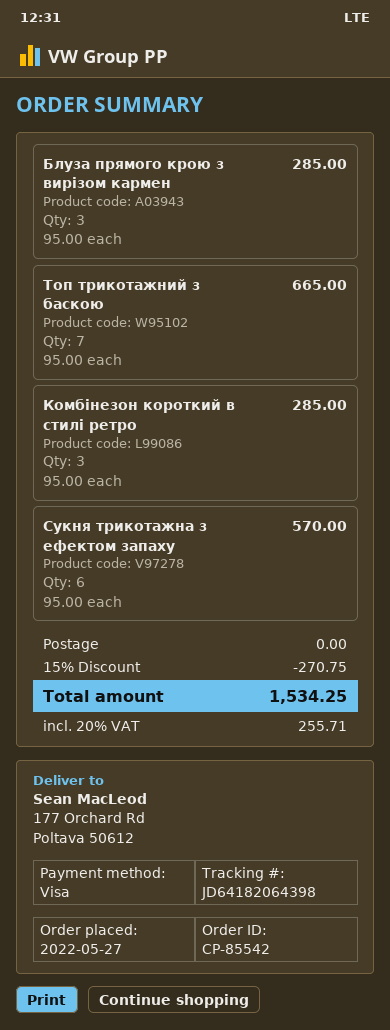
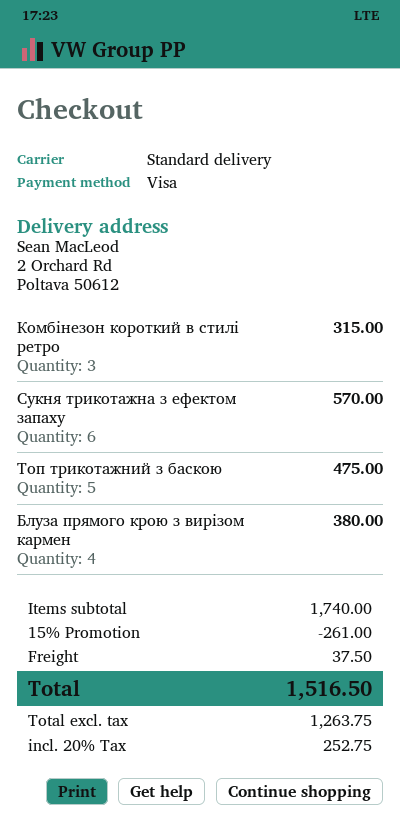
ship to: 177 Orchard Rd, Poltava 50612 -> 2 Orchard Rd, Poltava 50612
Блуза прямого крою з вирізом кармен: 3 for 285.00 -> 4 for 380.00
Топ трикотажний з баскою: 7 for 665.00 -> 5 for 475.00
Комбінезон короткий в стилі ретро: 3 for 285.00 -> 3 for 315.00
discount: 15% = 270.75 -> 15% = 261.00
shipping: 0.00 -> 37.50
tax: 20% = 255.71 -> 20% = 252.75
total: 1534.25 -> 1516.50

